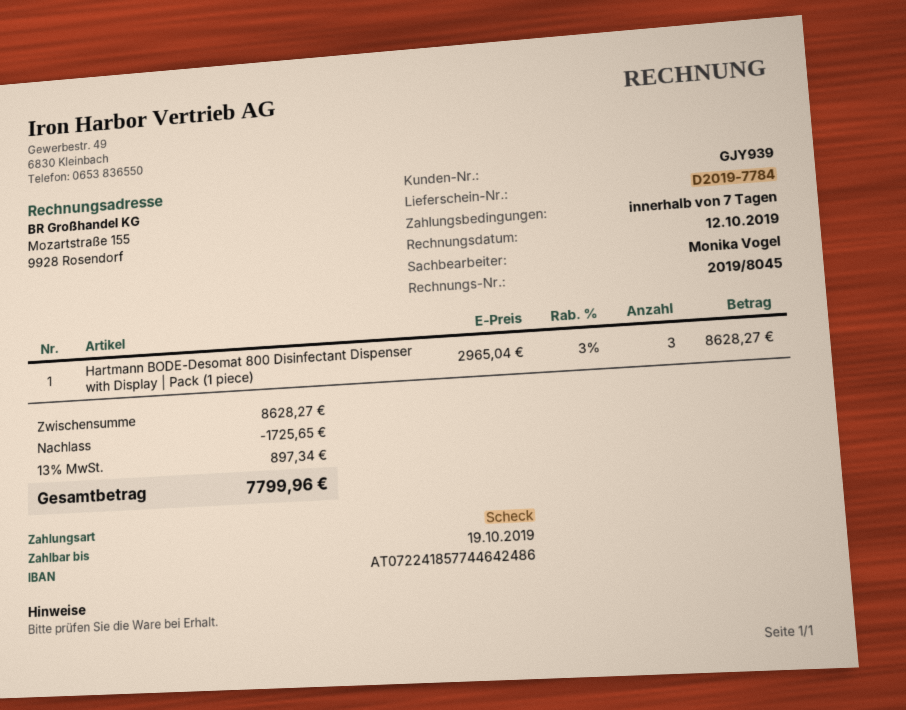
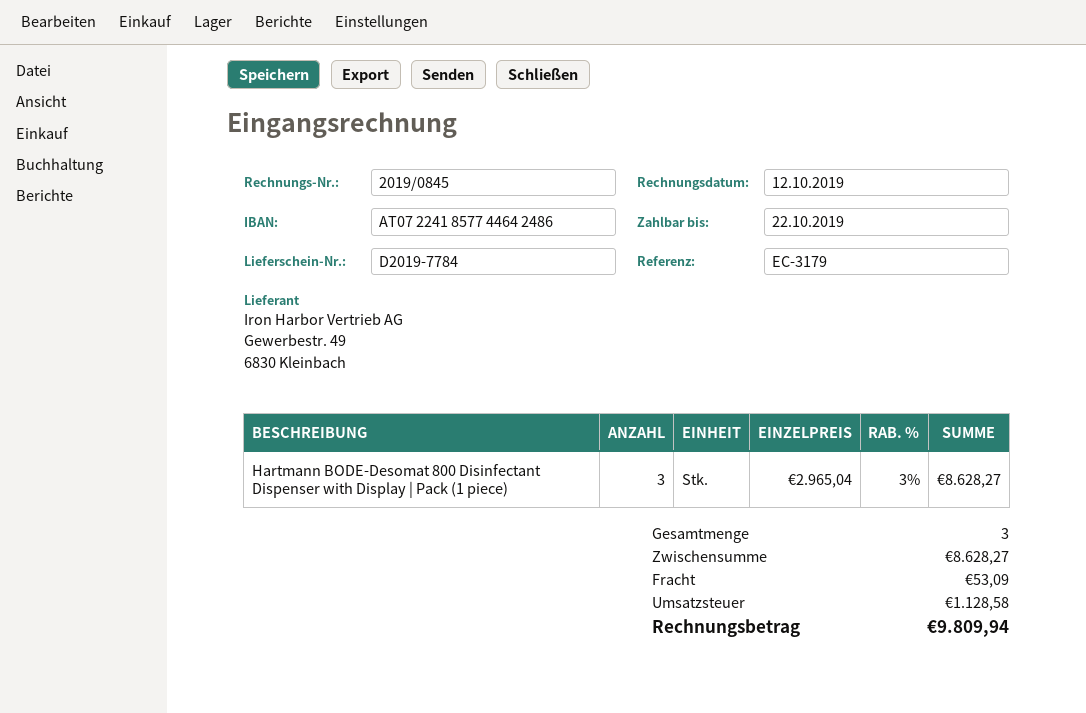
invoice number: 2019/8045 -> 2019/0845
due date: 2019-10-19 -> 2019-10-22
discount: 1725.65 -> none
shipping: none -> 53.09
tax: 897.34 -> 1128.58
total: 7799.96 -> 9809.94

